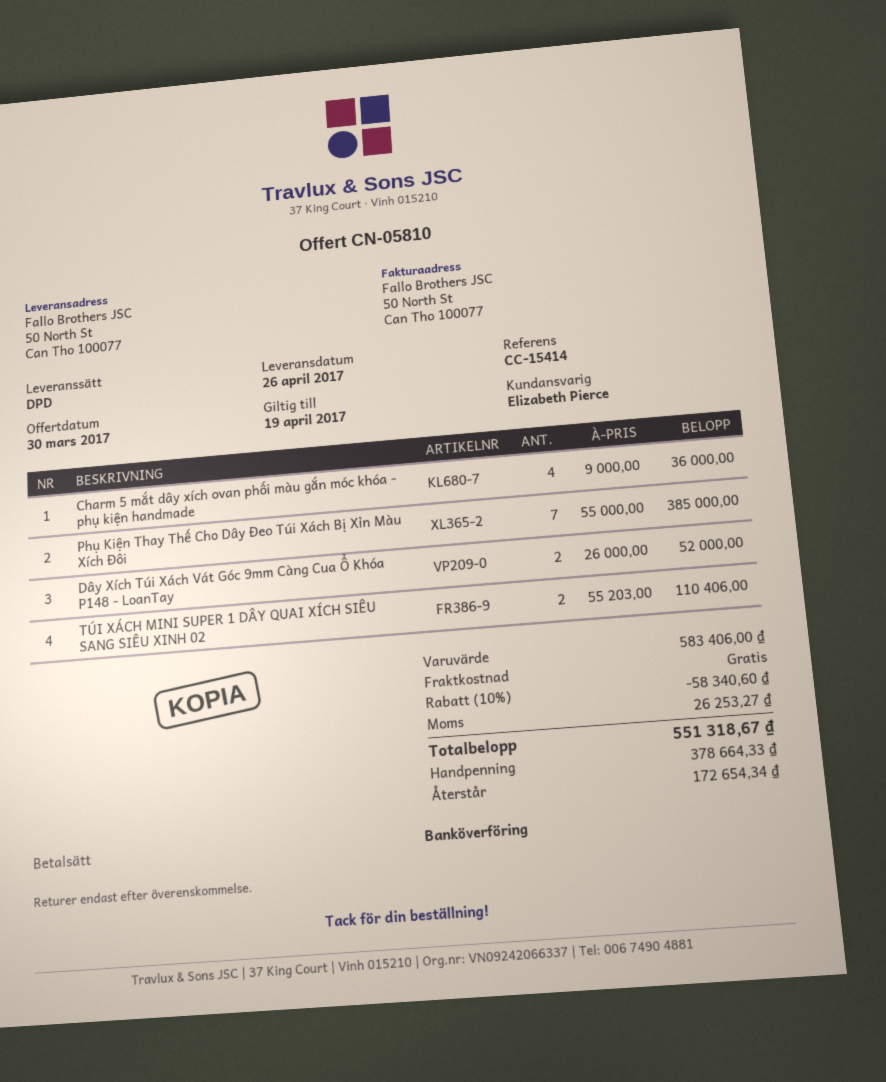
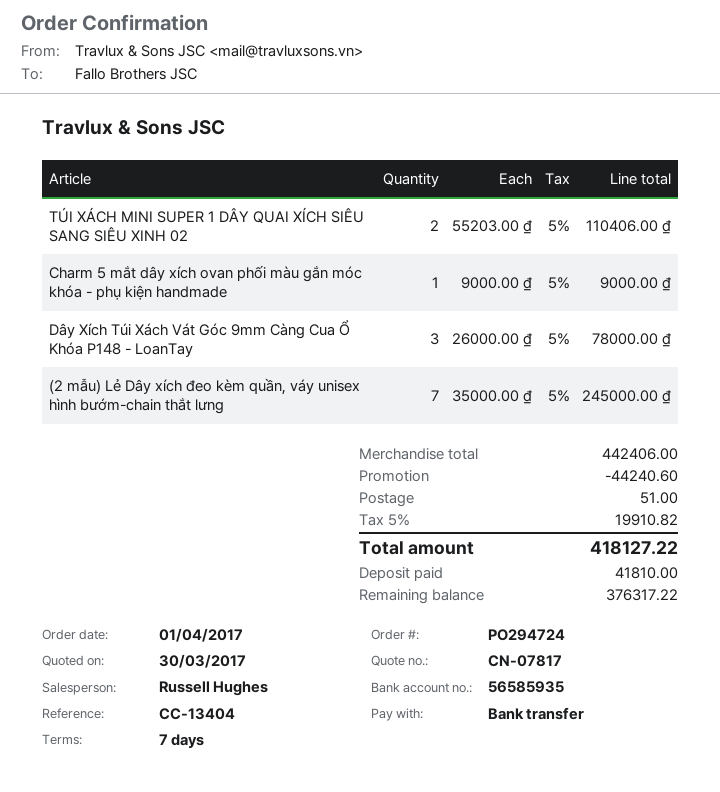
quote number: CN-05810 -> CN-07817
reference: CC-15414 -> CC-13404
sales rep: Elizabeth Pierce -> Russell Hughes
Charm 5 mắt dây xích ovan phối màu gắn móc khóa - phụ kiện handmade: 4 x 9000.00 = 36000.00 -> 1 x 9000.00 = 9000.00
Phụ Kiện Thay Thế Cho Dây Đeo Túi Xách Bị Xỉn Màu Xích Đôi: 7 x 55000.00 = 385000.00 -> none
Dây Xích Túi Xách Vát Góc 9mm Càng Cua Ổ Khóa P148 - LoanTay: 2 x 26000.00 = 52000.00 -> 3 x 26000.00 = 78000.00
(2 mẫu) Lẻ Dây xích đeo kèm quần, váy unisex hình bướm-chain thắt lưng: none -> 7 x 35000.00 = 245000.00
subtotal: 583406.00 -> 442406.00
discount: 58340.60 -> 44240.60
shipping: 0.00 -> 51.00
tax: 26253.27 -> 19910.82
total: 551318.67 -> 418127.22
deposit: 378664.33 -> 41810.00
balance: 172654.34 -> 376317.22

